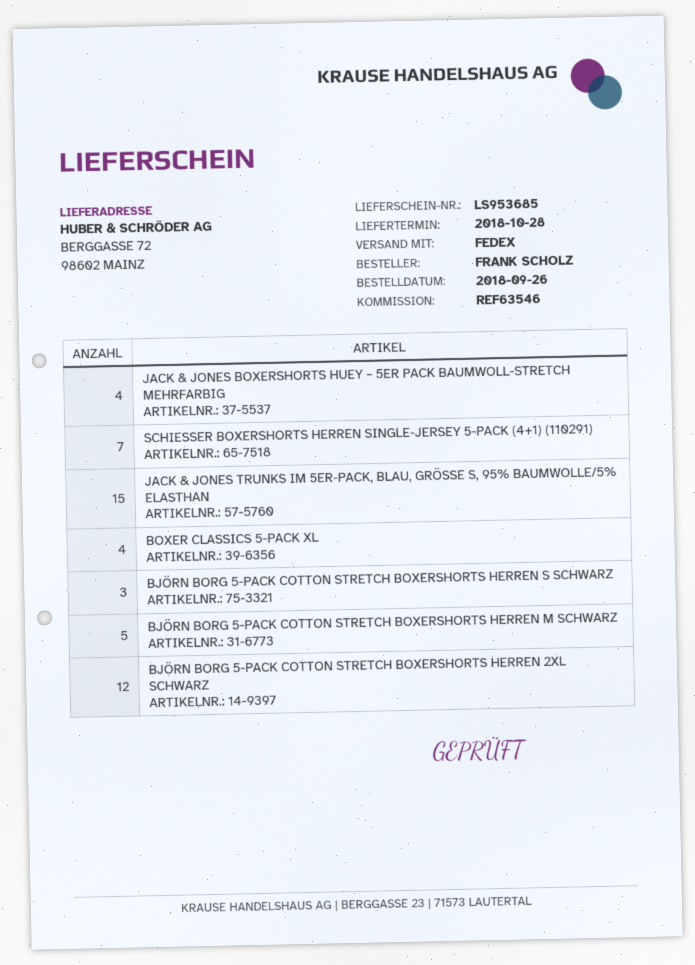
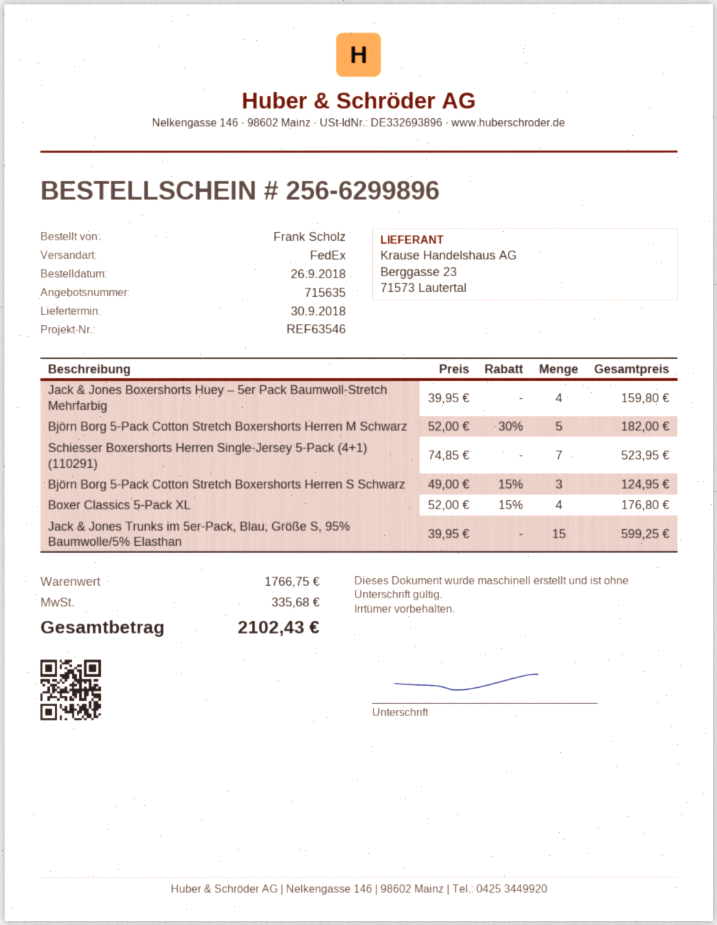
delivery date: 2018-10-28 -> 2018-09-30
BJÖRN BORG 5-PACK COTTON STRETCH BOXERSHORTS HERREN 2XL SCHWARZ: 12 -> none

